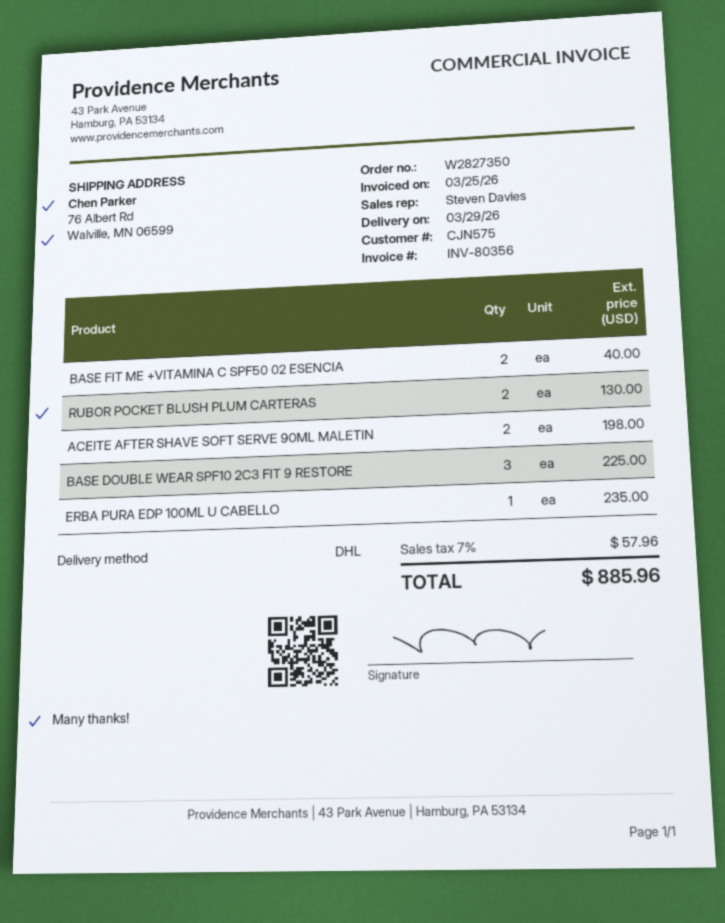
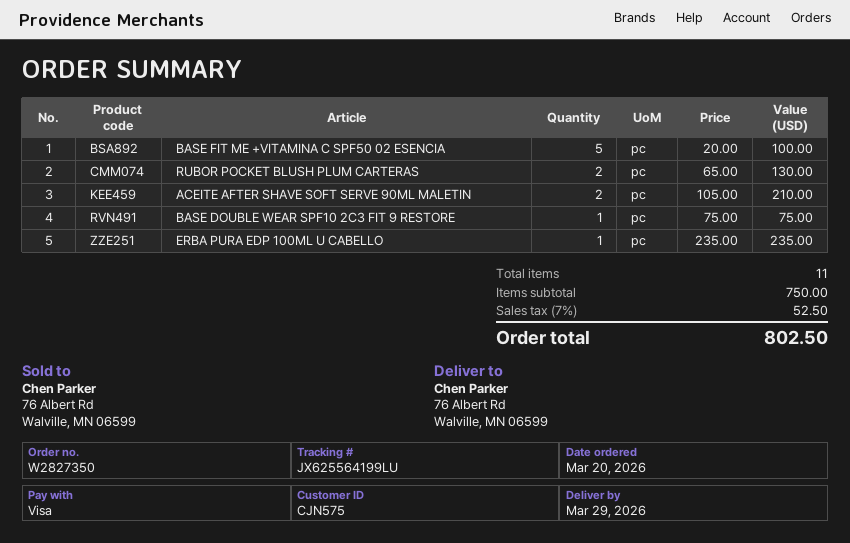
BASE FIT ME +VITAMINA C SPF50 02 ESENCIA: 2 for 40.00 -> 5 for 100.00
ACEITE AFTER SHAVE SOFT SERVE 90ML MALETIN: 2 for 198.00 -> 2 for 210.00
BASE DOUBLE WEAR SPF10 2C3 FIT 9 RESTORE: 3 for 225.00 -> 1 for 75.00
tax: 7% = 57.96 -> 7% = 52.50
total: 885.96 -> 802.50

